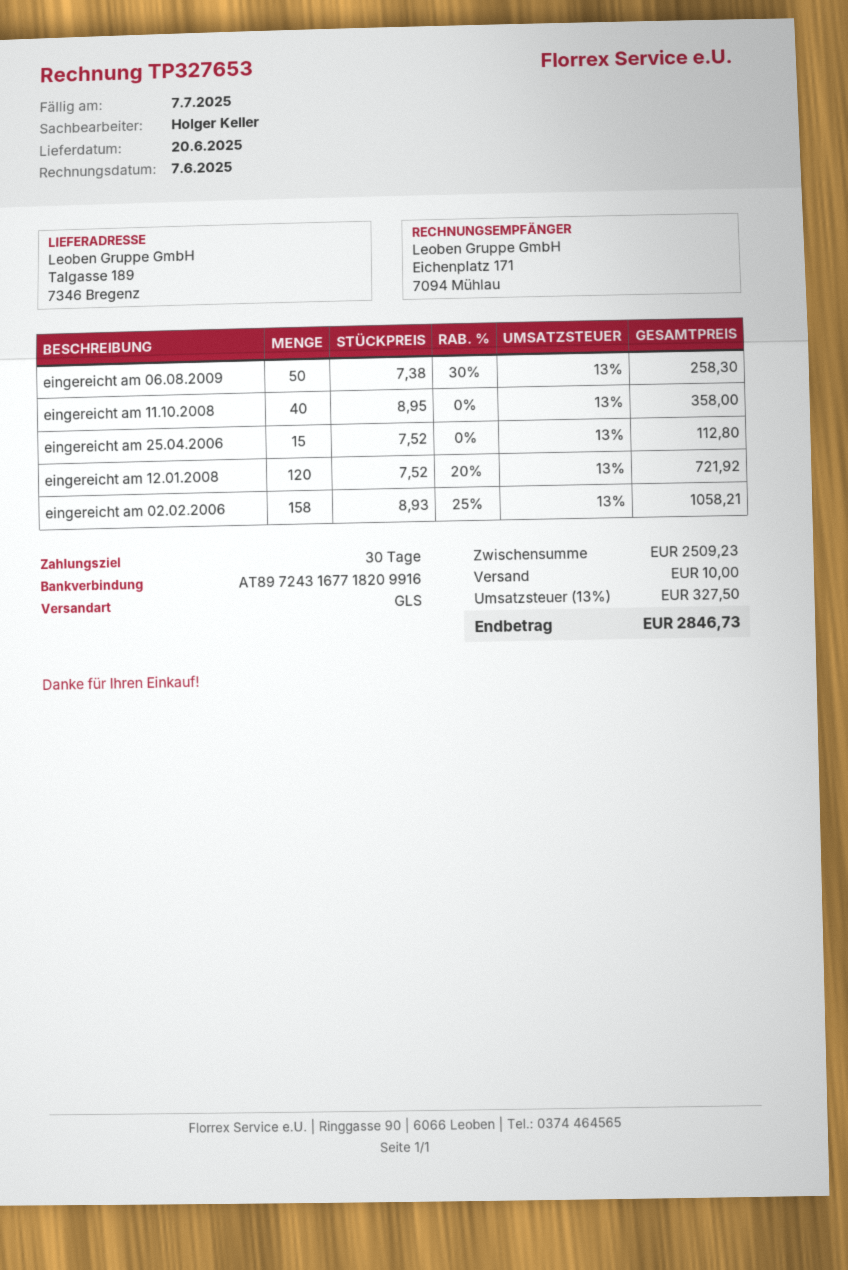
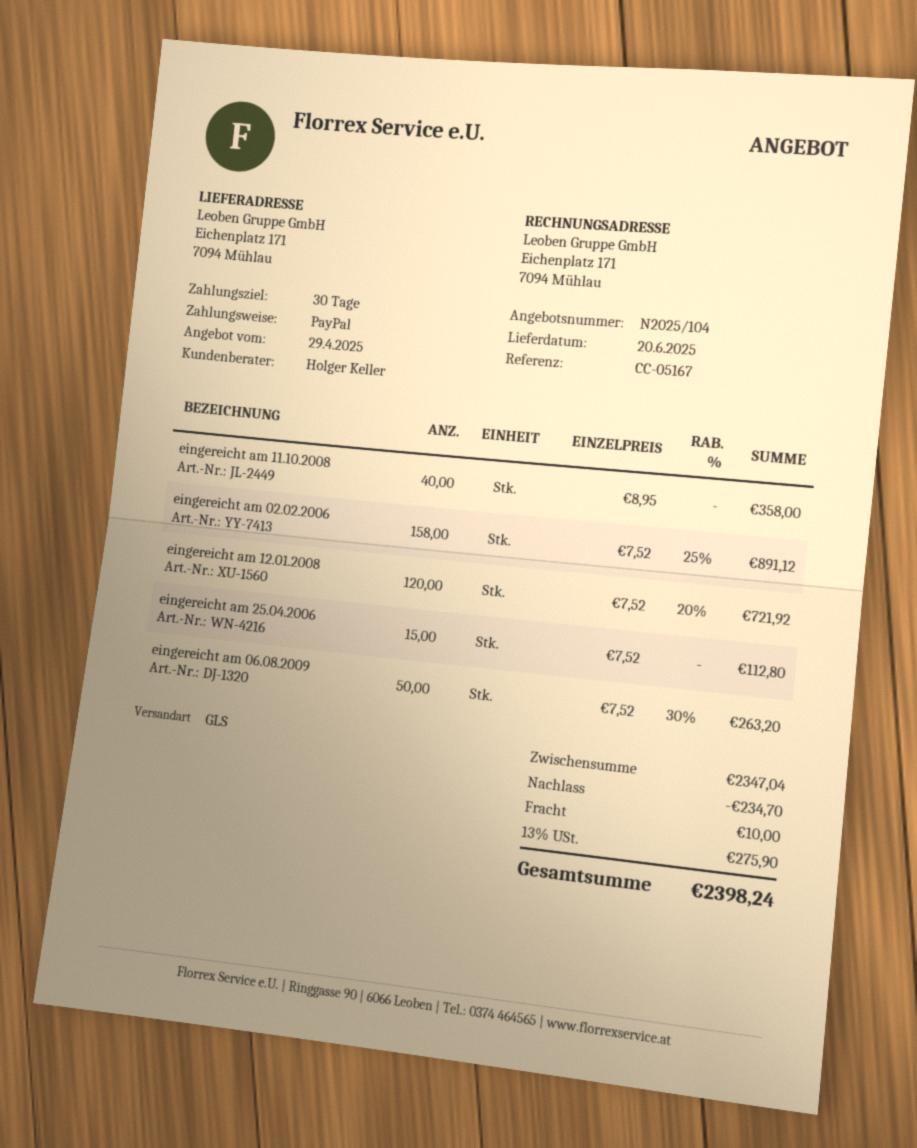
ship to: Talgasse 189, 7346 Bregenz -> Eichenplatz 171, 7094 Mühlau
eingereicht am 06.08.2009: 50 x 7.38 - 30% = 258.30 -> 50 x 7.52 - 30% = 263.20
eingereicht am 02.02.2006: 158 x 8.93 - 25% = 1058.21 -> 158 x 7.52 - 25% = 891.12
subtotal: 2509.23 -> 2347.04
discount: none -> 234.70
tax: 13% = 327.50 -> 13% = 275.90
total: 2846.73 -> 2398.24

